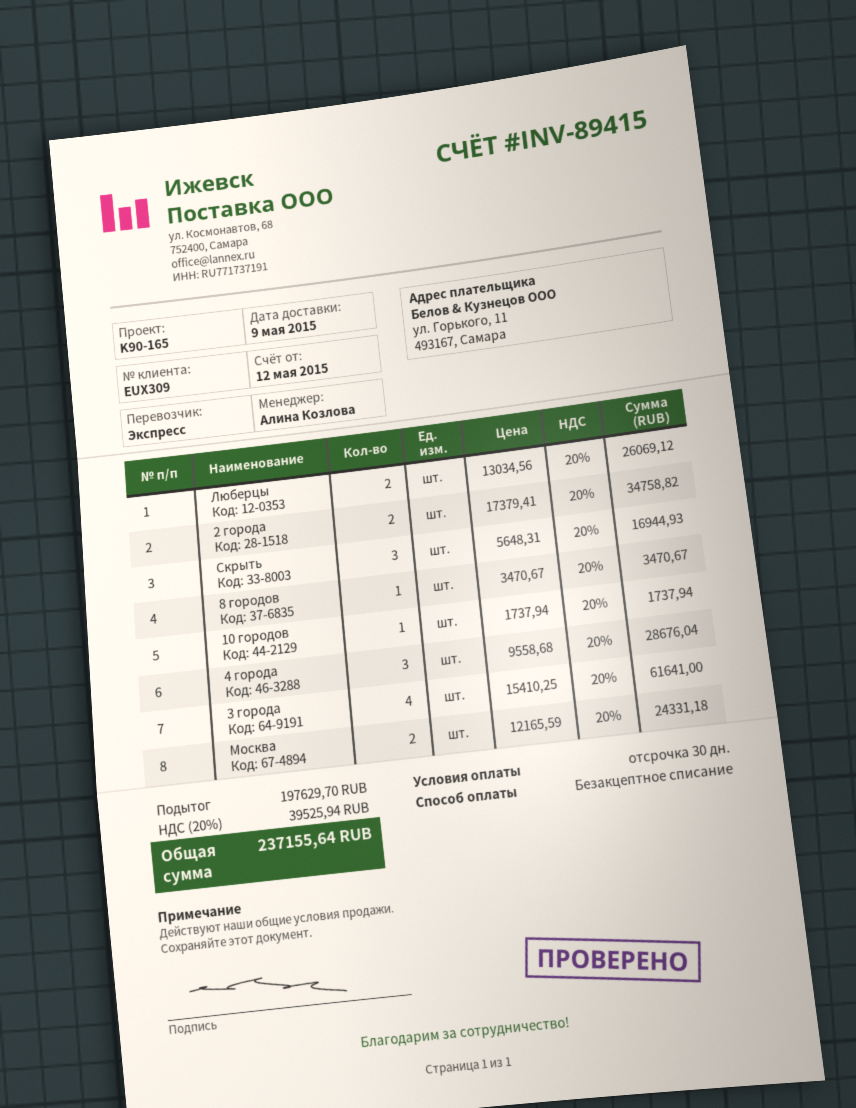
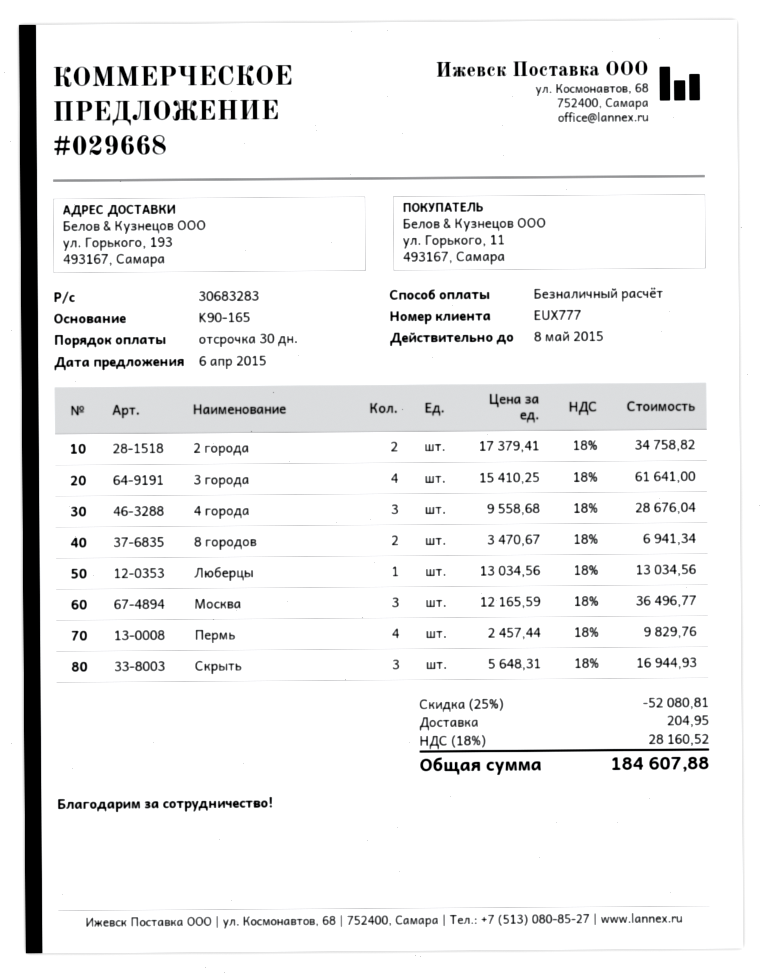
customer number: EUX309 -> EUX777
payment method: direct debit -> bank transfer
Люберцы: 2 x 13034.56 = 26069.12 -> 1 x 13034.56 = 13034.56
8 городов: 1 x 3470.67 = 3470.67 -> 2 x 3470.67 = 6941.34
10 городов: 1 x 1737.94 = 1737.94 -> none
Москва: 2 x 12165.59 = 24331.18 -> 3 x 12165.59 = 36496.77
Пермь: none -> 4 x 2457.44 = 9829.76
discount: none -> 25% = 52080.81
shipping: none -> 204.95
tax: 20% = 39525.94 -> 18% = 28160.52
total: 237155.64 -> 184607.88

